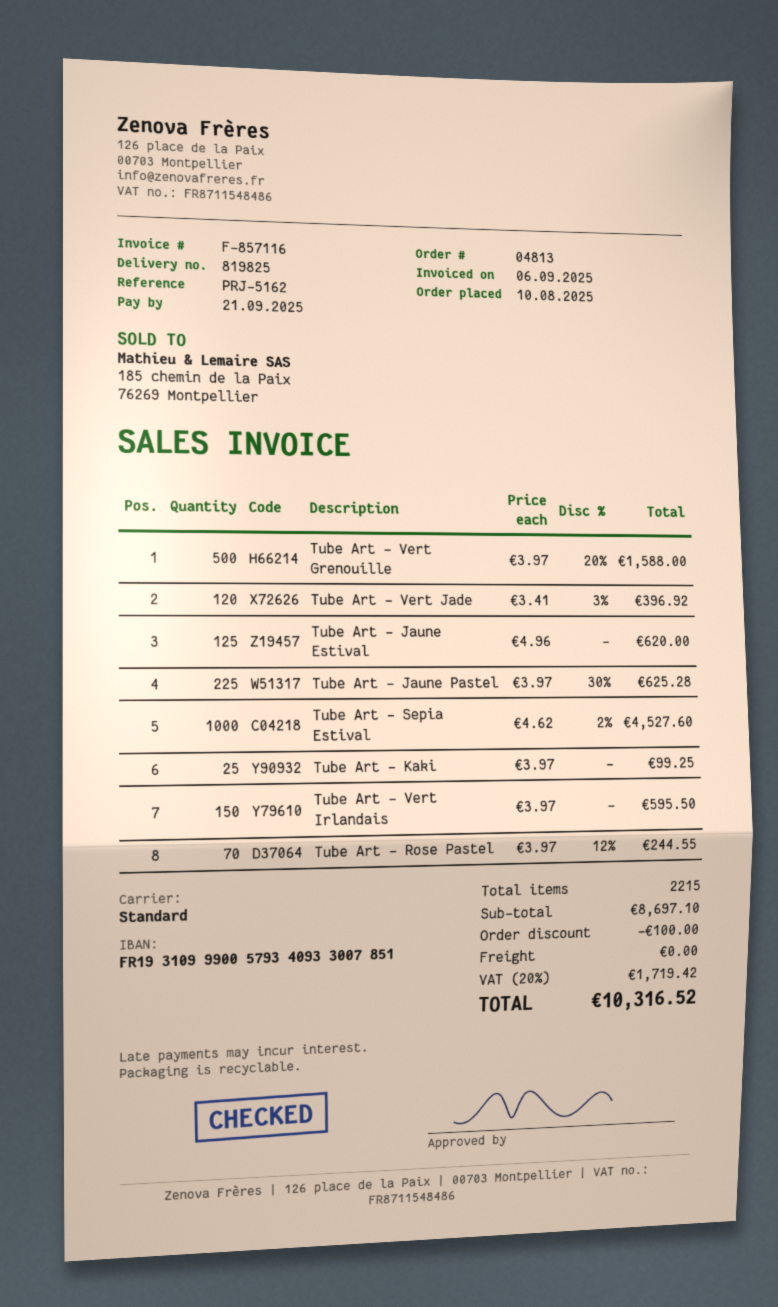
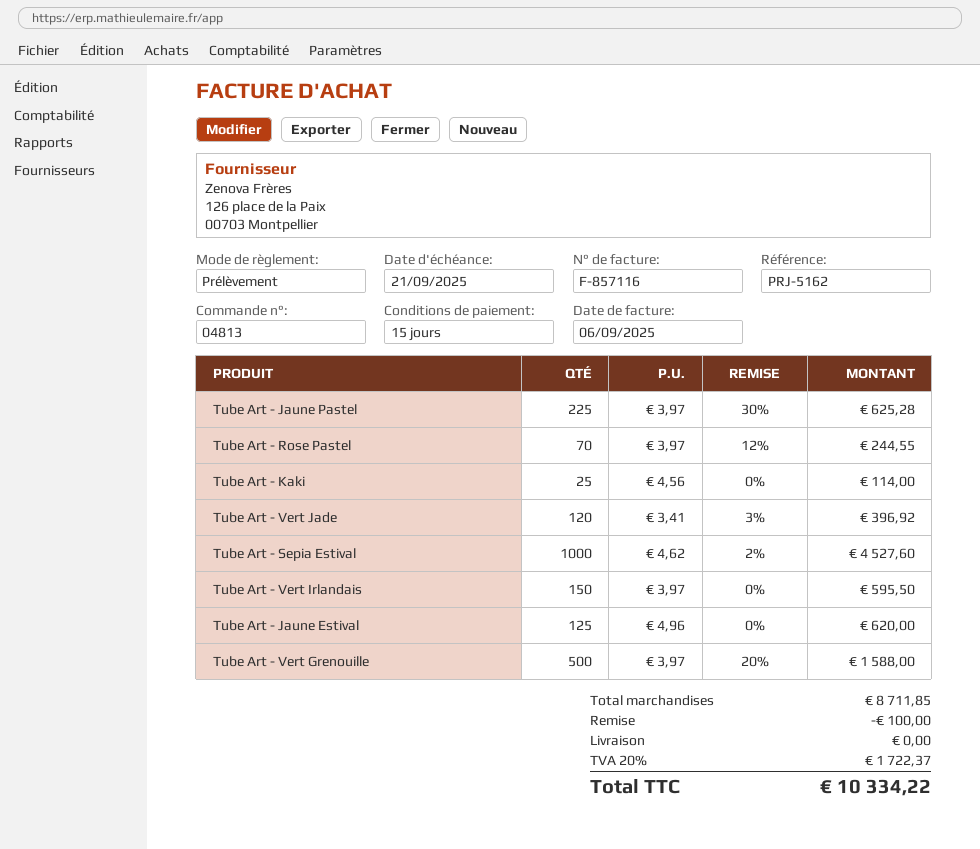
Tube Art - Kaki: 25 x 3.97 = 99.25 -> 25 x 4.56 = 114.00
subtotal: 8697.10 -> 8711.85
tax: 20% = 1719.42 -> 20% = 1722.37
total: 10316.52 -> 10334.22

